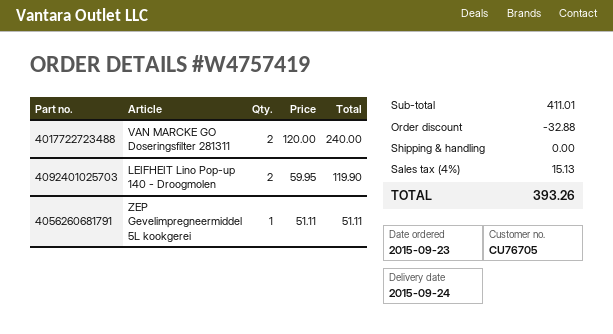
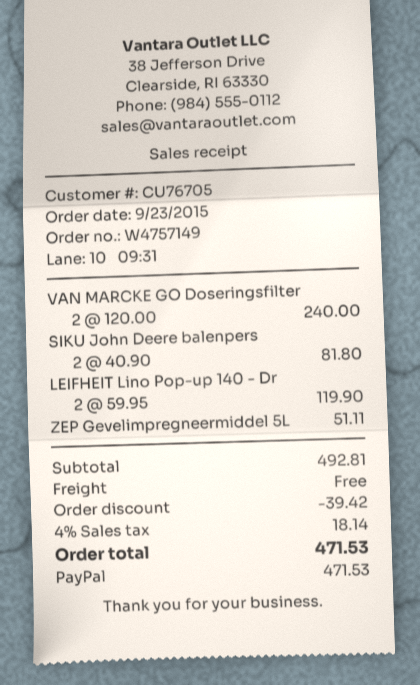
order number: W4757419 -> W4757149
SIKU John Deere balenpers: none -> 2 x 40.90 = 81.80
subtotal: 411.01 -> 492.81
discount: 32.88 -> 39.42
tax: 4% = 15.13 -> 4% = 18.14
total: 393.26 -> 471.53

